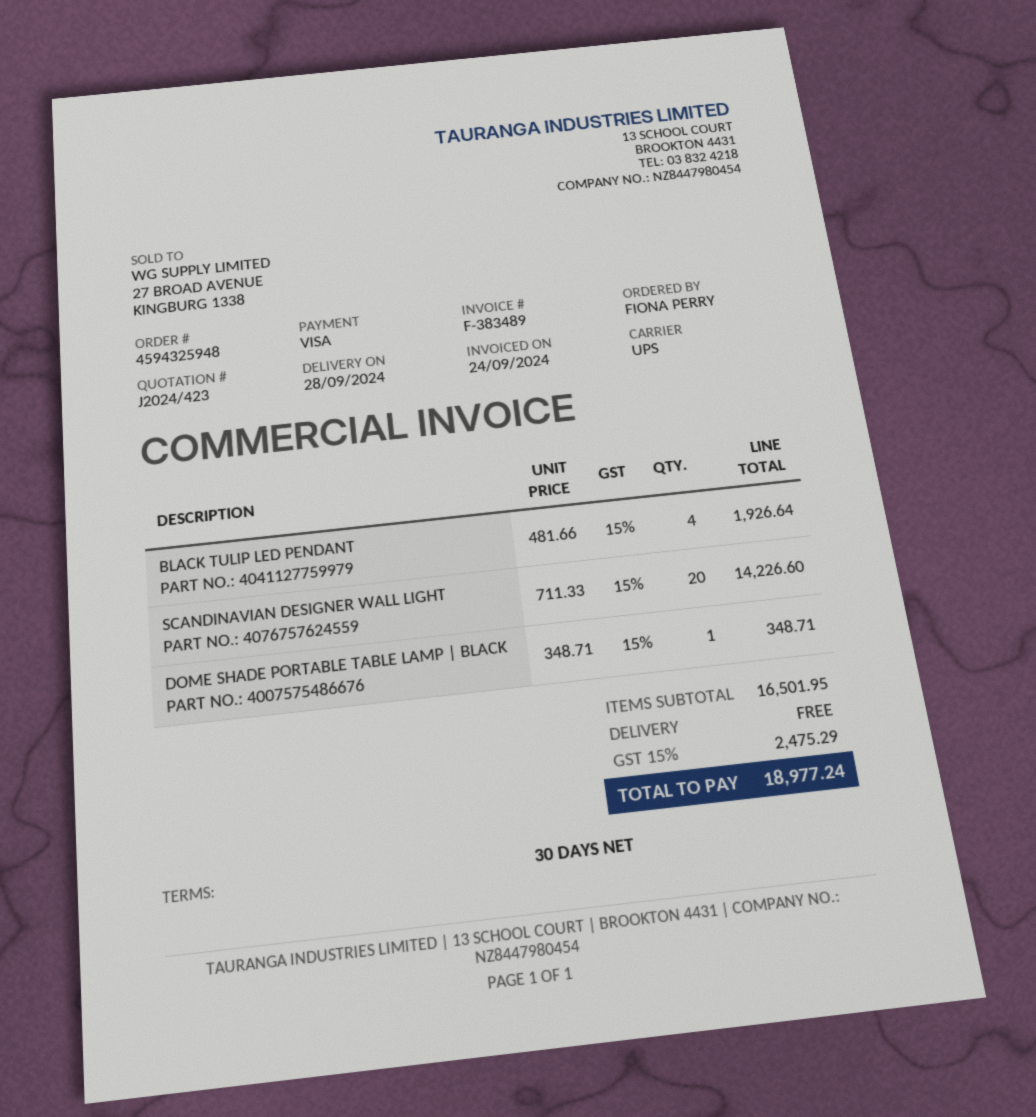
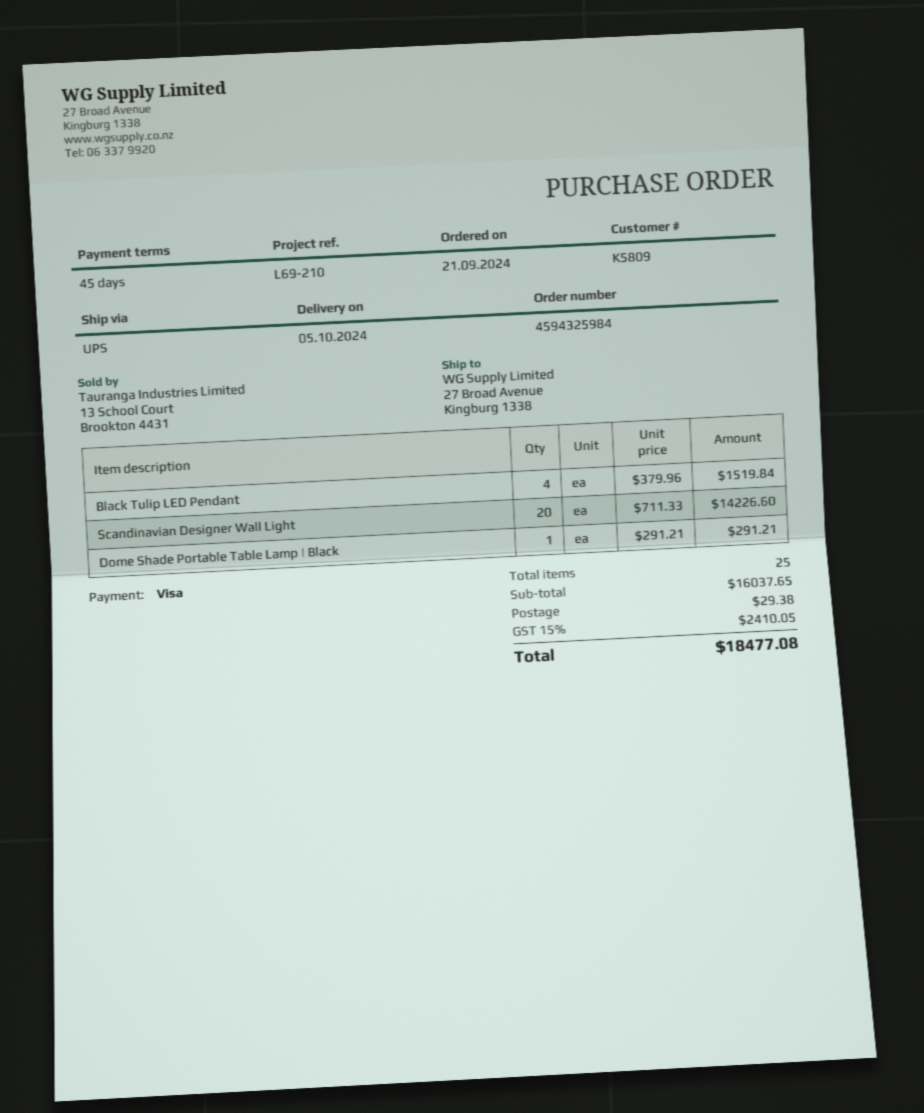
order number: 4594325948 -> 4594325984
delivery date: 2024-09-28 -> 2024-10-05
payment terms: 30 days -> 45 days
BLACK TULIP LED PENDANT: 4 x 481.66 = 1926.64 -> 4 x 379.96 = 1519.84
DOME SHADE PORTABLE TABLE LAMP | BLACK: 1 x 348.71 = 348.71 -> 1 x 291.21 = 291.21
subtotal: 16501.95 -> 16037.65
shipping: 0.00 -> 29.38
tax: 15% = 2475.29 -> 15% = 2410.05
total: 18977.24 -> 18477.08

